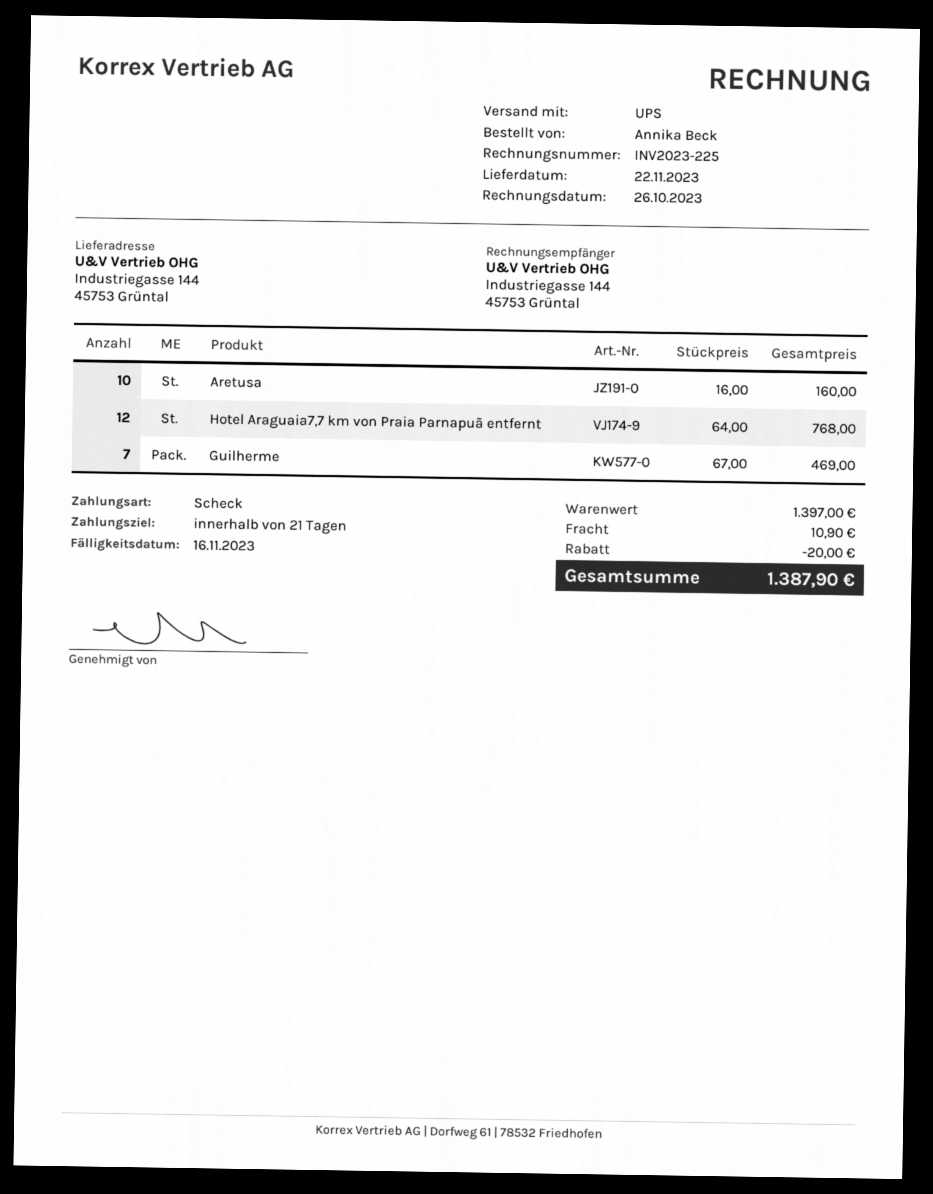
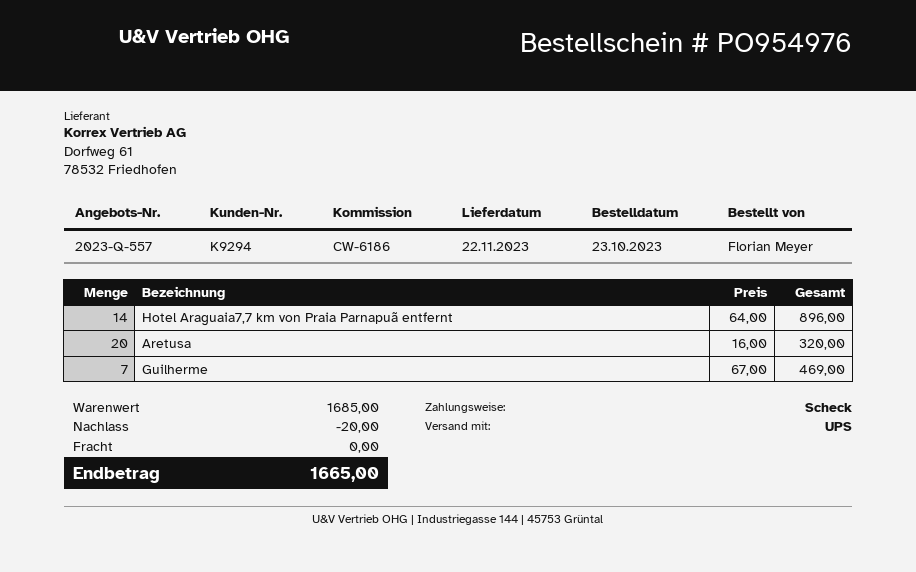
ordered by: Annika Beck -> Florian Meyer
Aretusa: 10 x 16.00 = 160.00 -> 20 x 16.00 = 320.00
Hotel Araguaia7,7 km von Praia Parnapuã entfernt: 12 x 64.00 = 768.00 -> 14 x 64.00 = 896.00
subtotal: 1397.00 -> 1685.00
shipping: 10.90 -> 0.00
total: 1387.90 -> 1665.00

